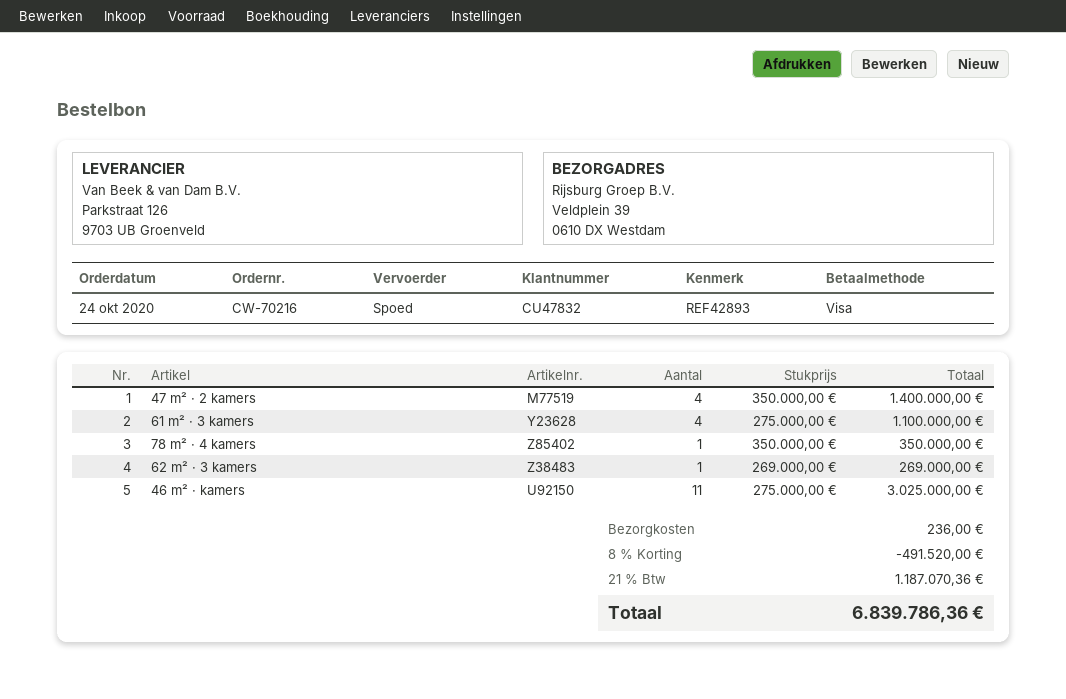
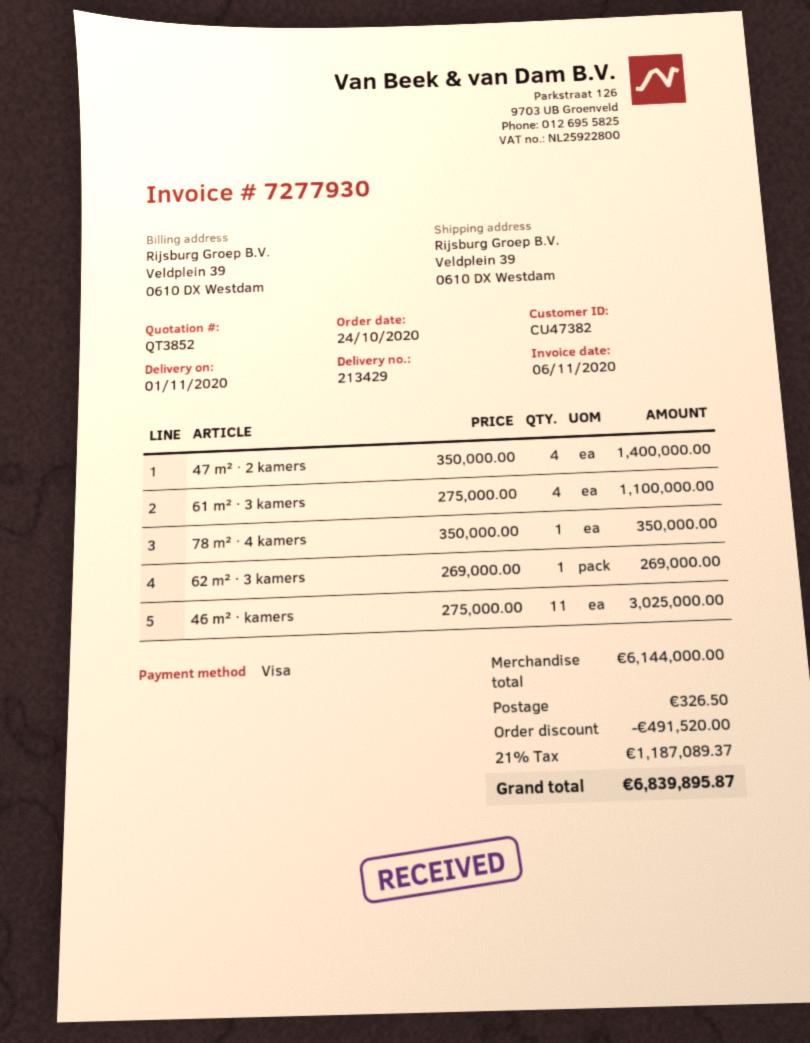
customer number: CU47832 -> CU47382
shipping: 236.00 -> 326.50
tax: 21% = 1187070.36 -> 21% = 1187089.37
total: 6839786.36 -> 6839895.87

